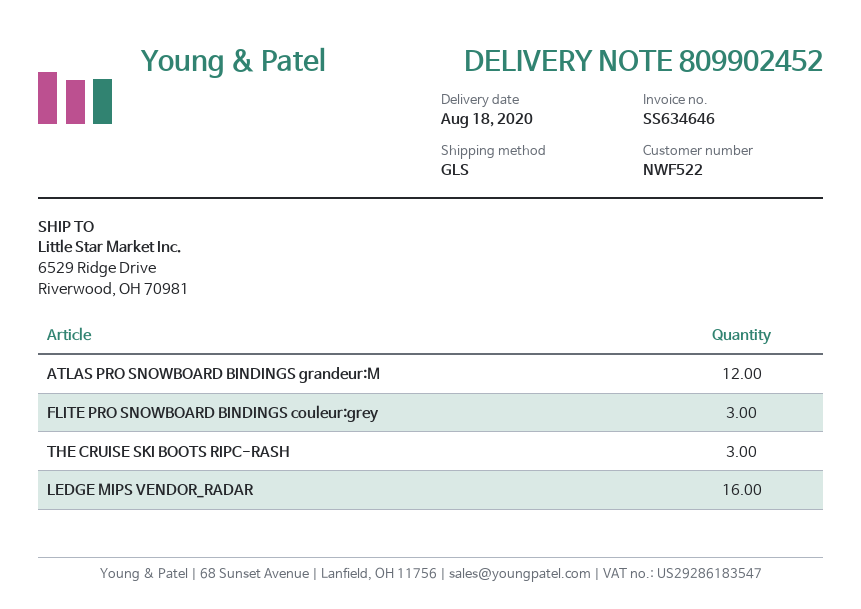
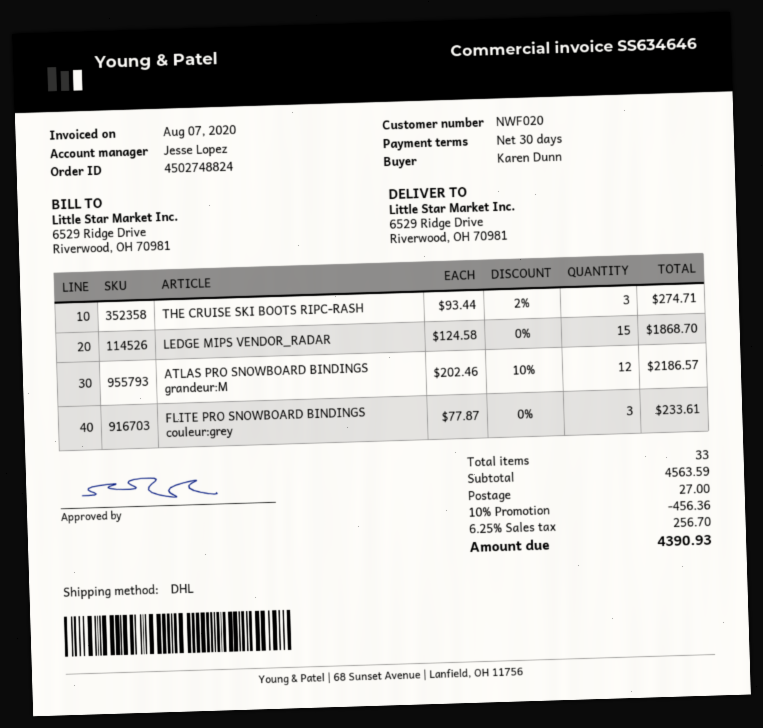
customer number: NWF522 -> NWF020
shipping method: GLS -> DHL
LEDGE MIPS VENDOR_RADAR: 16 -> 15

